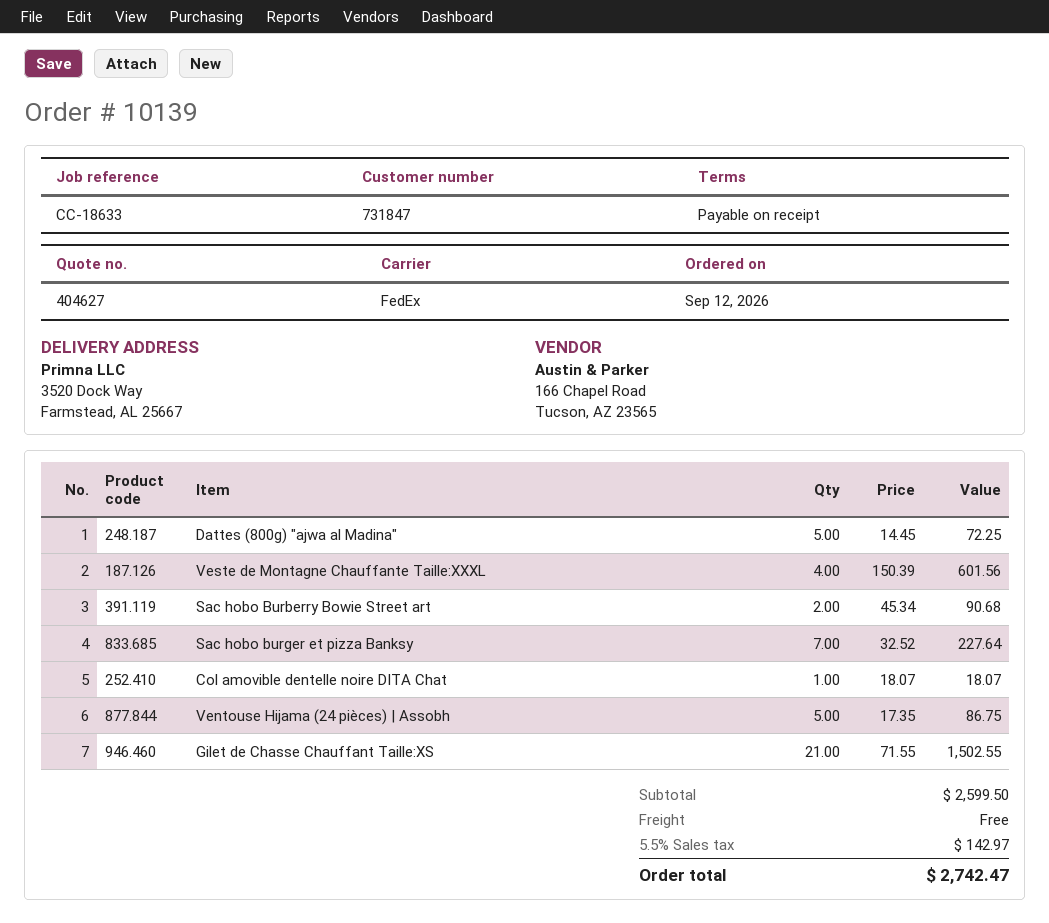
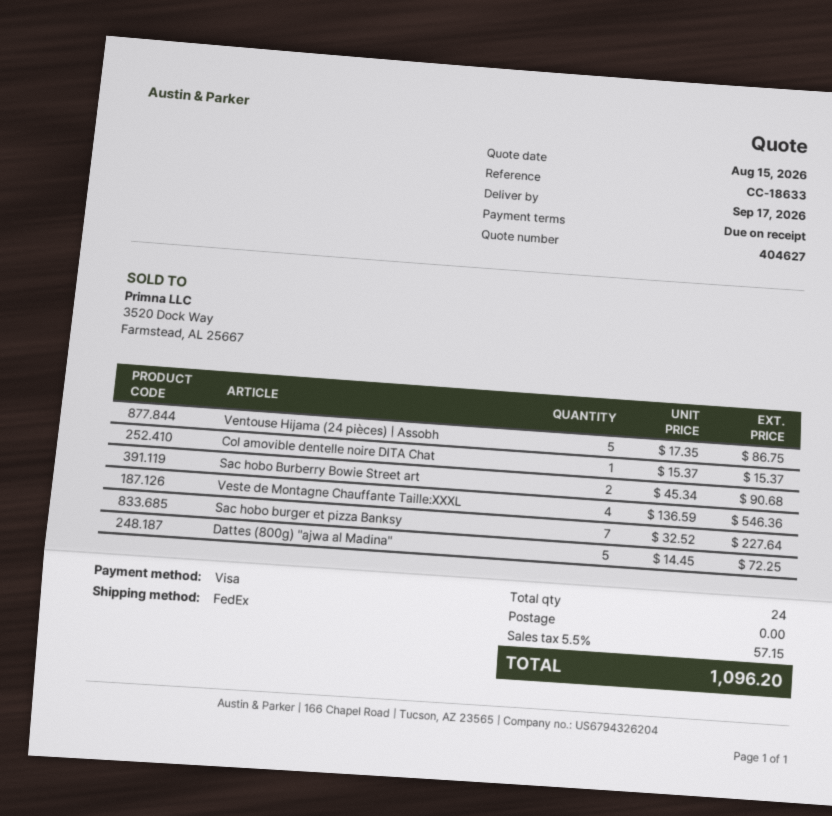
Veste de Montagne Chauffante Taille:XXXL: 4 x 150.39 = 601.56 -> 4 x 136.59 = 546.36
Col amovible dentelle noire DITA Chat: 1 x 18.07 = 18.07 -> 1 x 15.37 = 15.37
Gilet de Chasse Chauffant Taille:XS: 21 x 71.55 = 1502.55 -> none
tax: 5.5% = 142.97 -> 5.5% = 57.15
total: 2742.47 -> 1096.20

